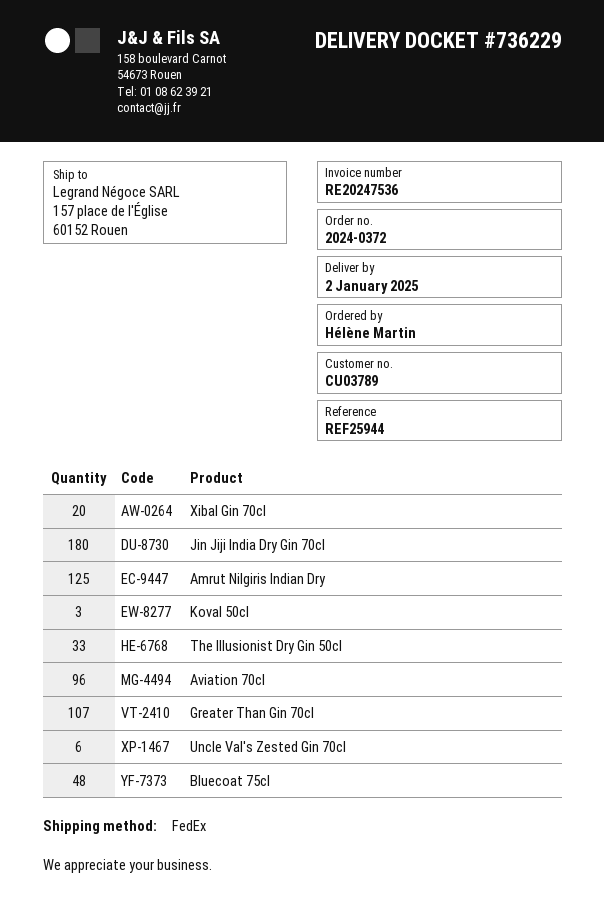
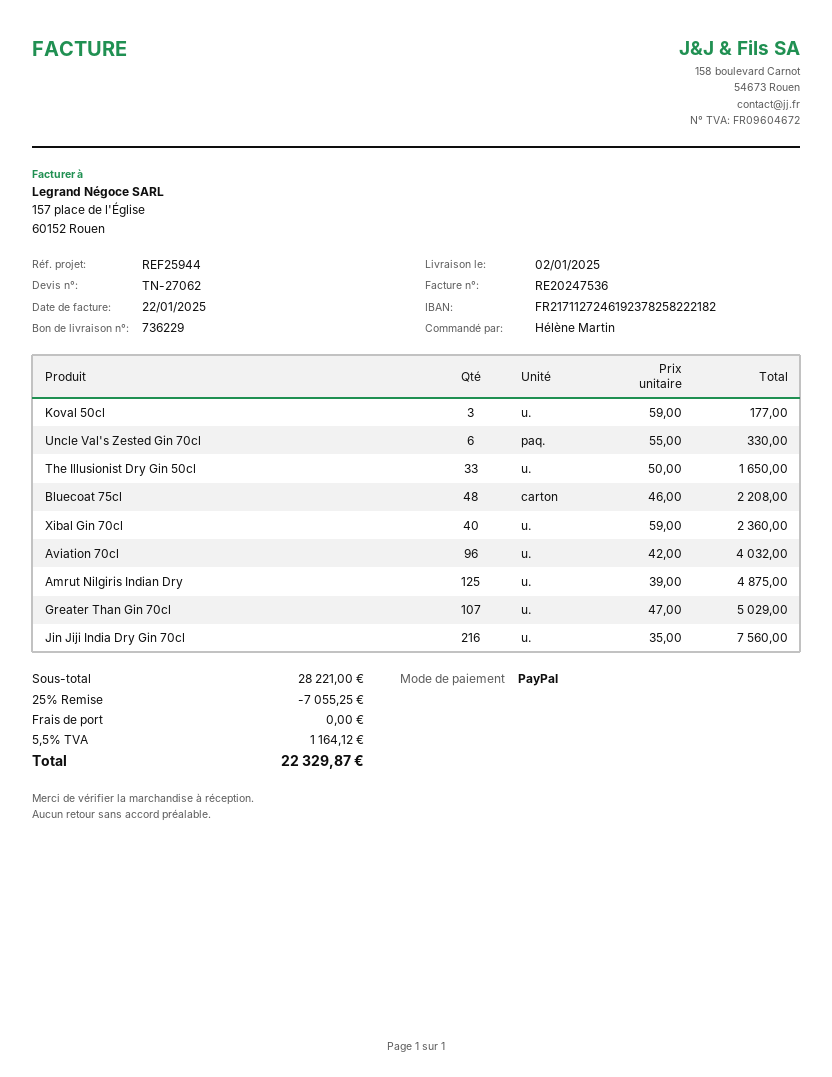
Xibal Gin 70cl: 20 -> 40
Jin Jiji India Dry Gin 70cl: 180 -> 216

